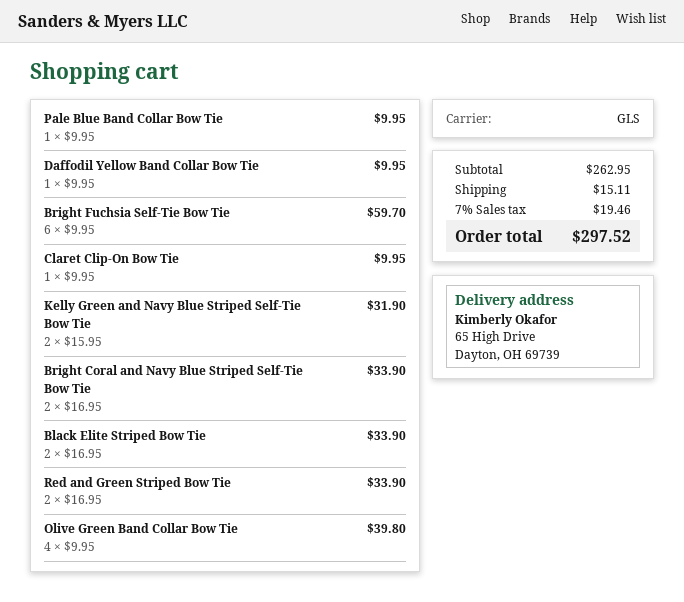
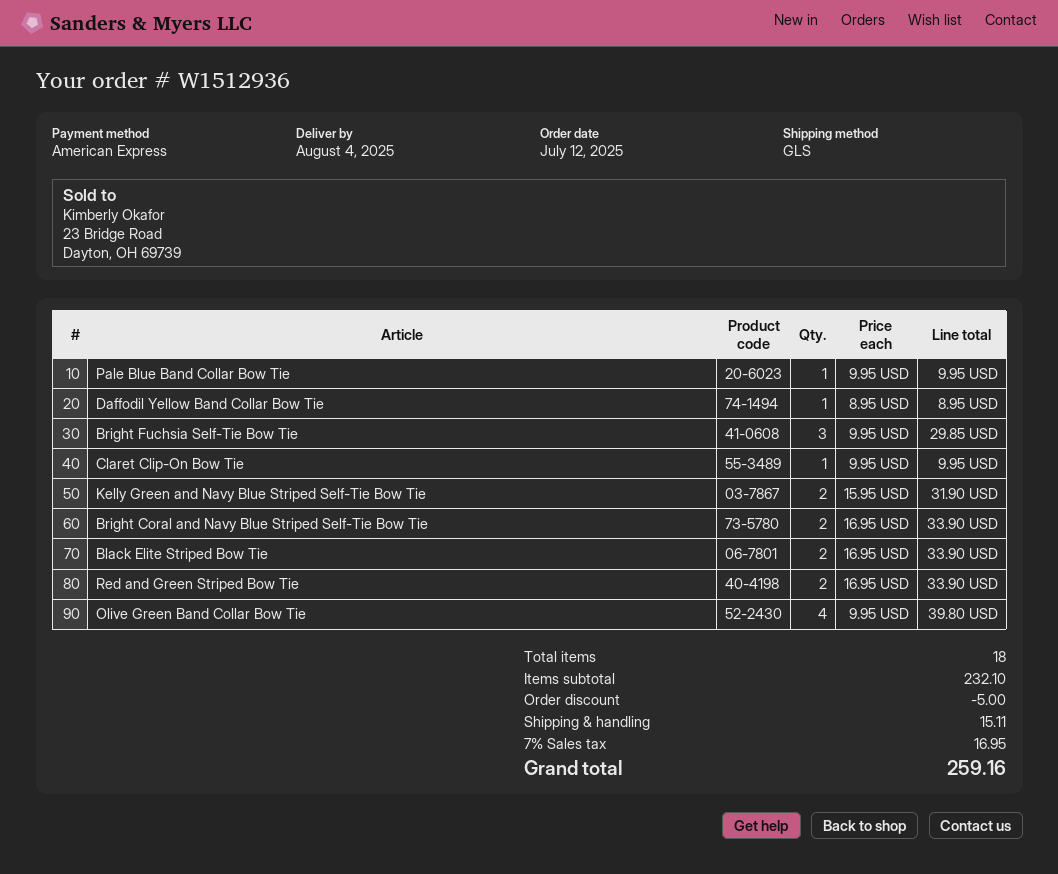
Daffodil Yellow Band Collar Bow Tie: 1 x 9.95 = 9.95 -> 1 x 8.95 = 8.95
Bright Fuchsia Self-Tie Bow Tie: 6 x 9.95 = 59.70 -> 3 x 9.95 = 29.85
subtotal: 262.95 -> 232.10
discount: none -> 5.00
tax: 7% = 19.46 -> 7% = 16.95
total: 297.52 -> 259.16

